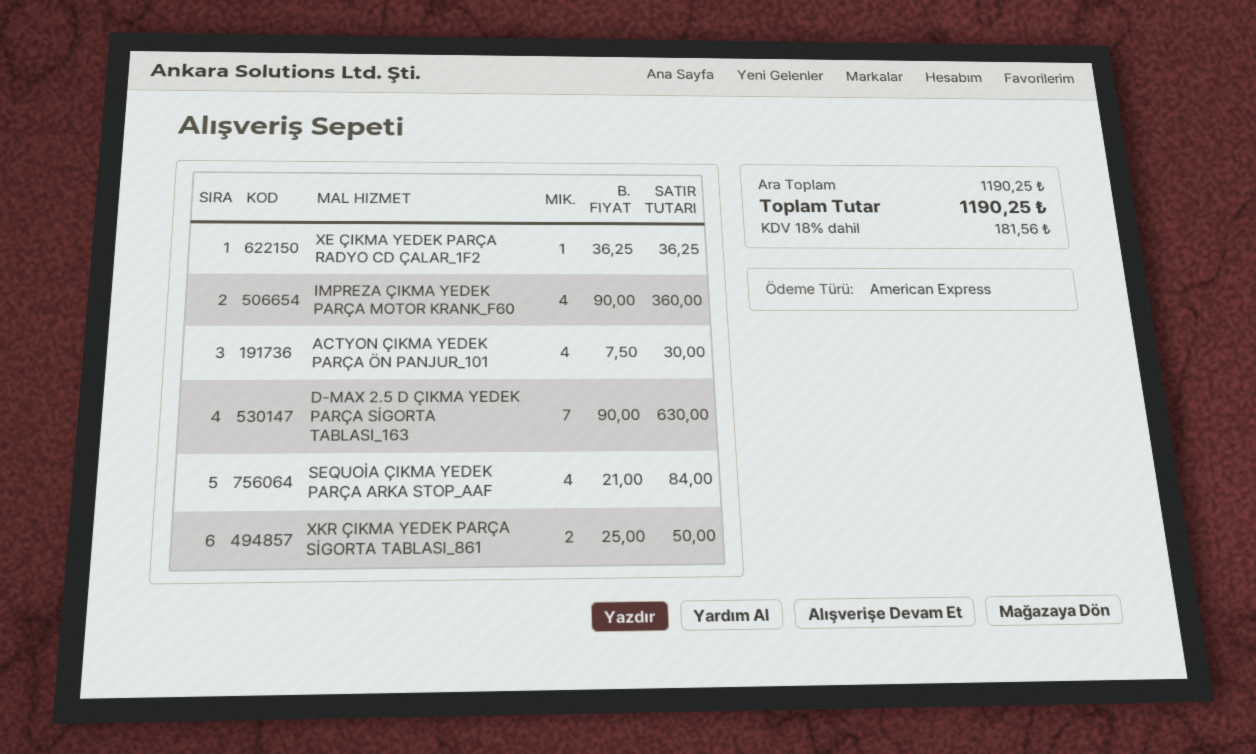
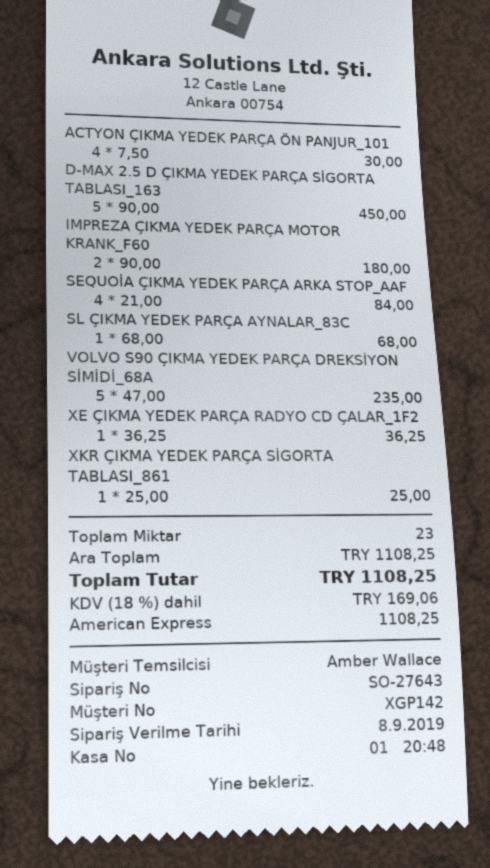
IMPREZA ÇIKMA YEDEK PARÇA MOTOR KRANK_F60: 4 x 90.00 = 360.00 -> 2 x 90.00 = 180.00
D-MAX 2.5 D ÇIKMA YEDEK PARÇA SİGORTA TABLASI_163: 7 x 90.00 = 630.00 -> 5 x 90.00 = 450.00
XKR ÇIKMA YEDEK PARÇA SİGORTA TABLASI_861: 2 x 25.00 = 50.00 -> 1 x 25.00 = 25.00
SL ÇIKMA YEDEK PARÇA AYNALAR_83C: none -> 1 x 68.00 = 68.00
VOLVO S90 ÇIKMA YEDEK PARÇA DREKSİYON SİMİDİ_68A: none -> 5 x 47.00 = 235.00
subtotal: 1190.25 -> 1108.25
tax: 18% = 181.56 -> 18% = 169.06
total: 1190.25 -> 1108.25

